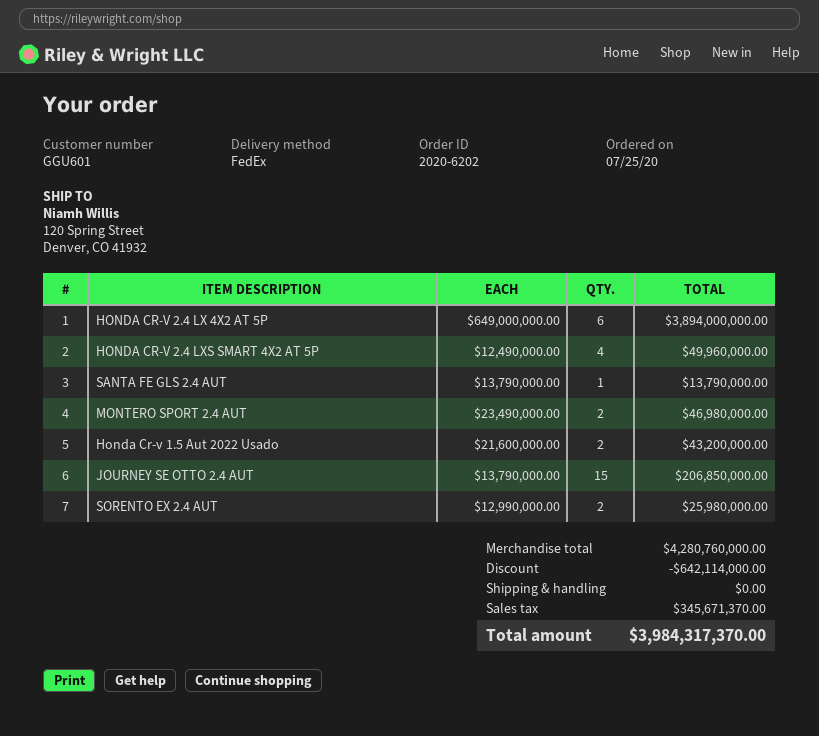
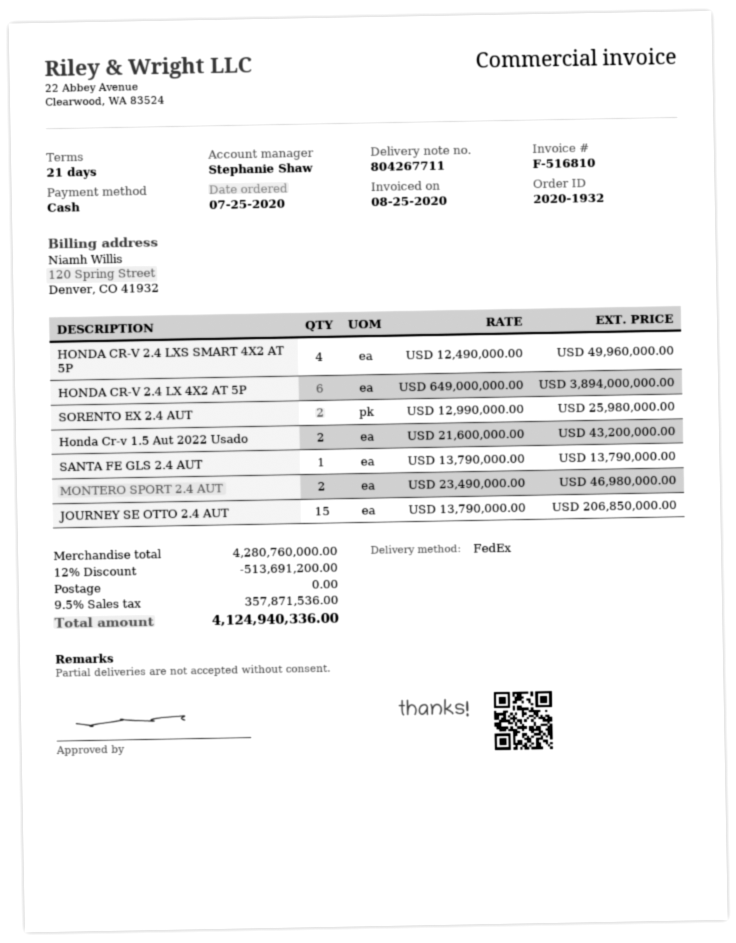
order number: 2020-6202 -> 2020-1932
discount: 642114000.00 -> 513691200.00
tax: 345671370.00 -> 357871536.00
total: 3984317370.00 -> 4124940336.00

